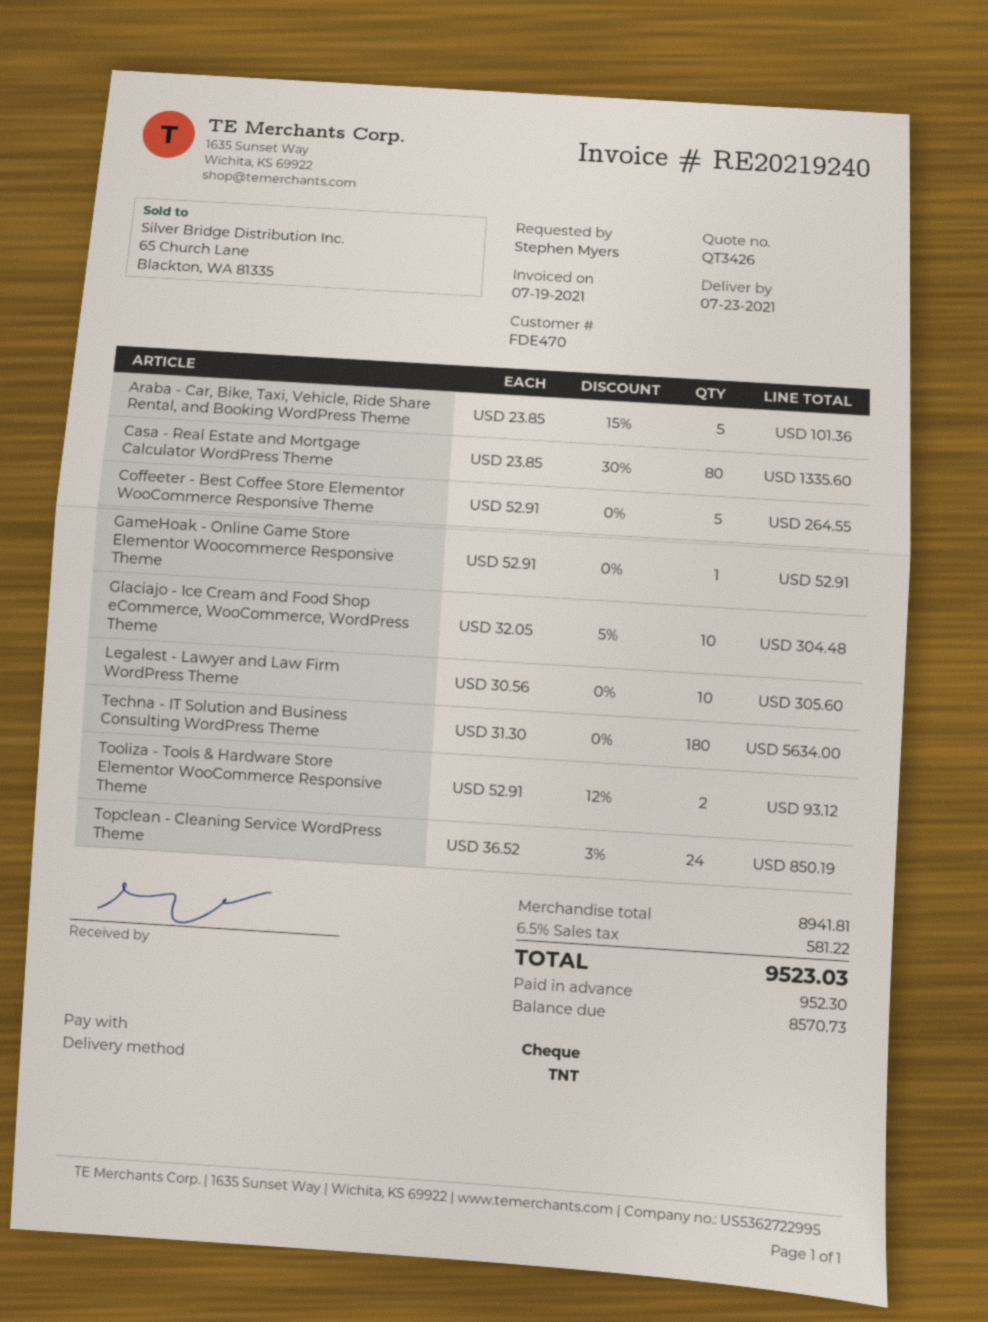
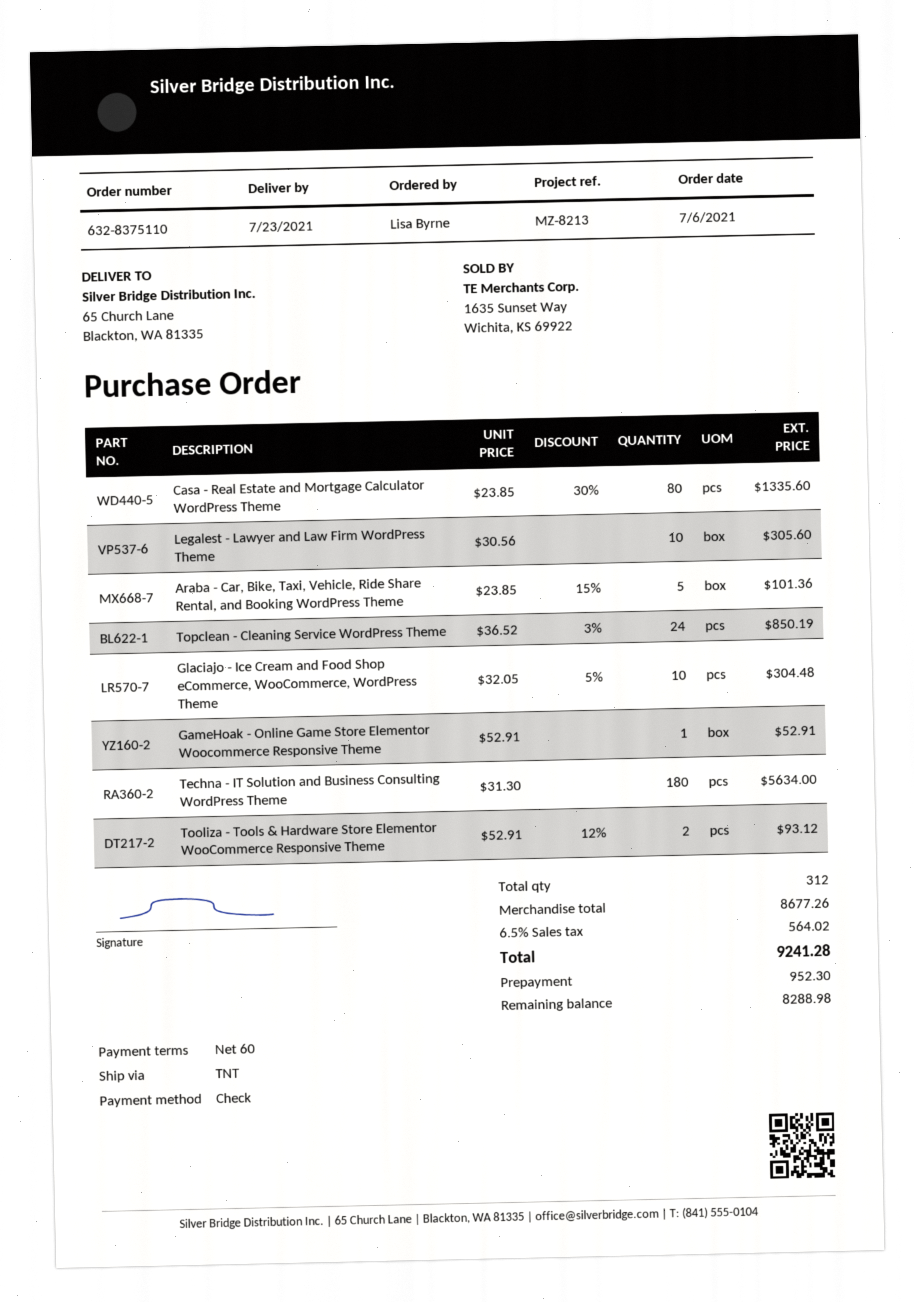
ordered by: Stephen Myers -> Lisa Byrne
Coffeeter - Best Coffee Store Elementor WooCommerce Responsive Theme: 5 x 52.91 = 264.55 -> none
subtotal: 8941.81 -> 8677.26
tax: 6.5% = 581.22 -> 6.5% = 564.02
total: 9523.03 -> 9241.28
balance: 8570.73 -> 8288.98

